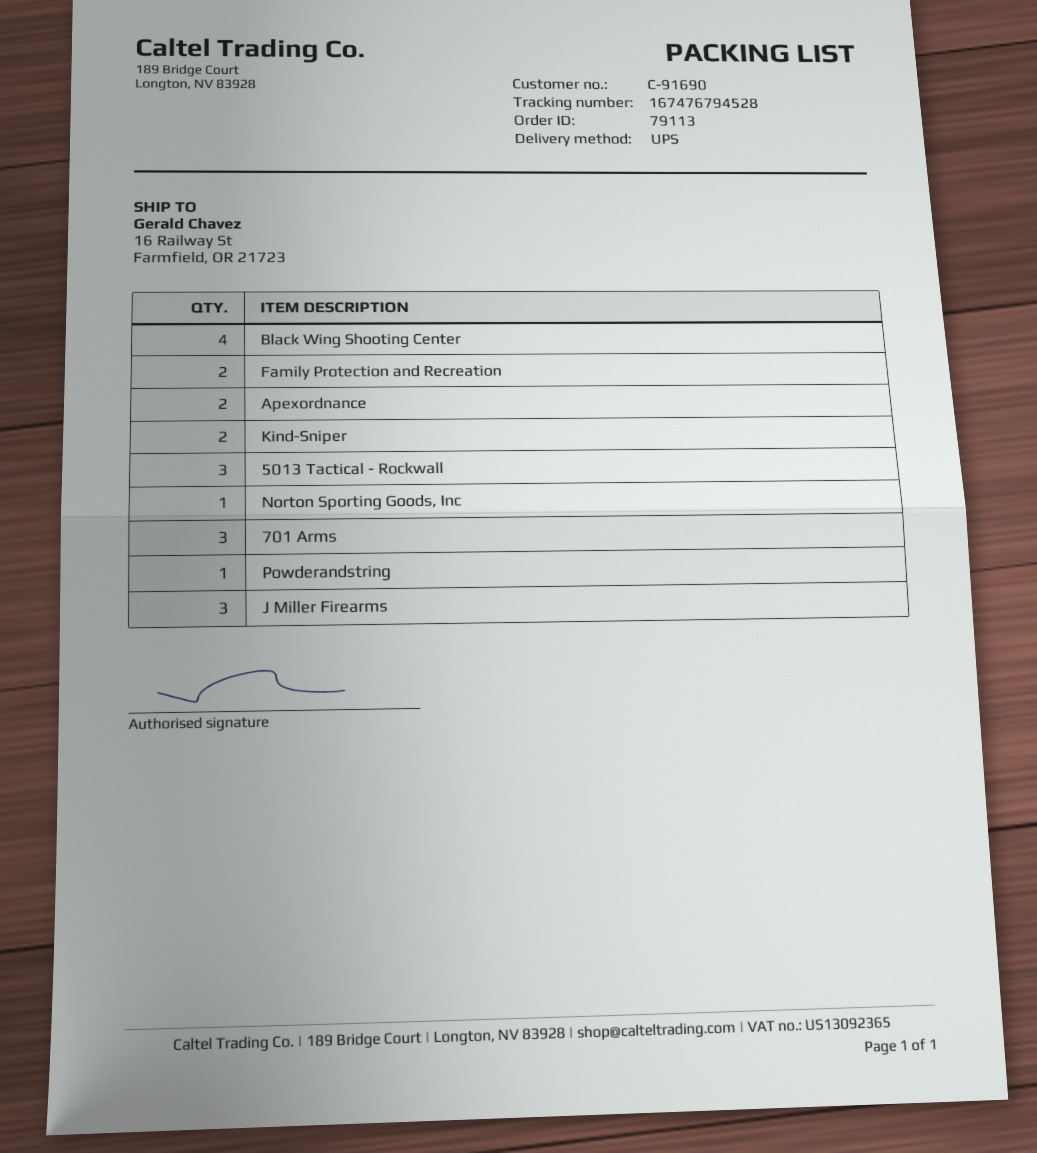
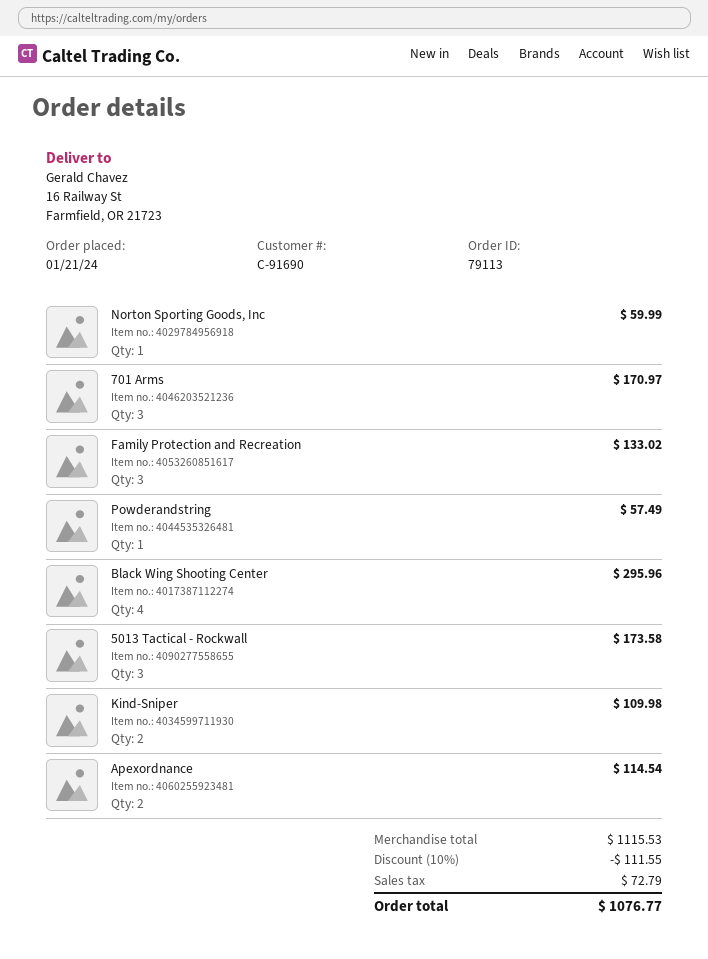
Family Protection and Recreation: 2 -> 3
J Miller Firearms: 3 -> none

